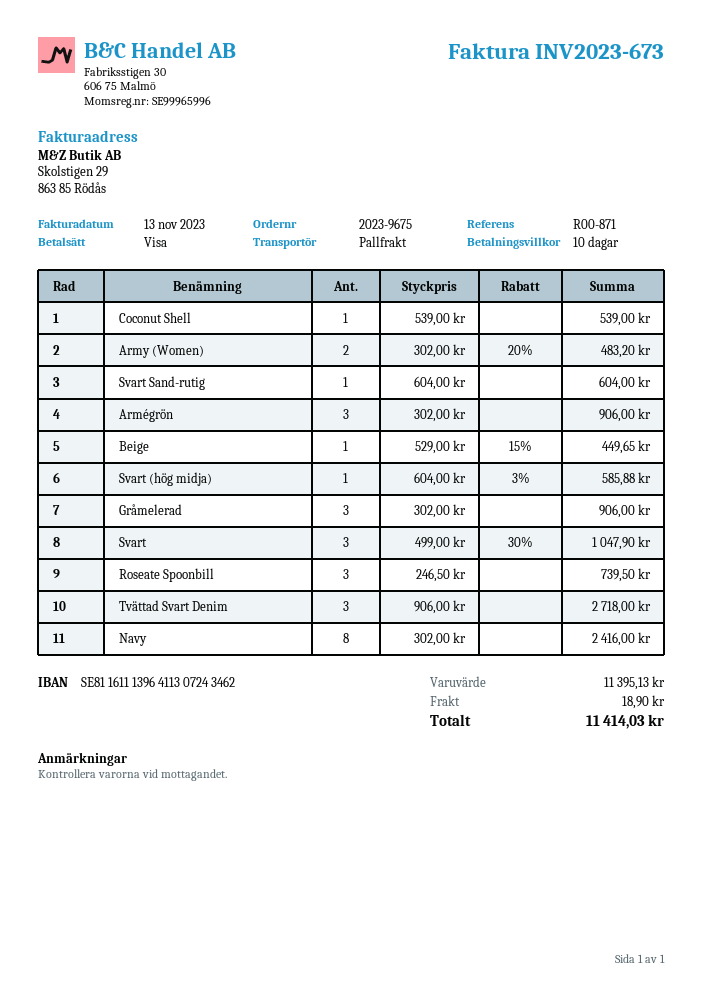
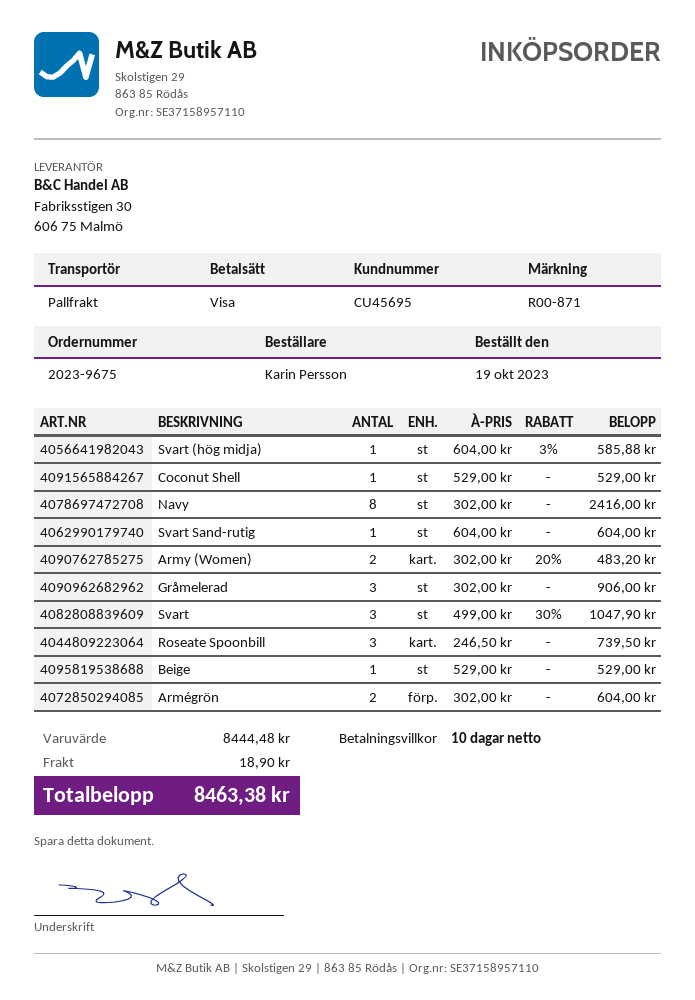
Coconut Shell: 1 x 539.00 = 539.00 -> 1 x 529.00 = 529.00
Armégrön: 3 x 302.00 = 906.00 -> 2 x 302.00 = 604.00
Beige: 1 x 529.00 - 15% = 449.65 -> 1 x 529.00 = 529.00
Tvättad Svart Denim: 3 x 906.00 = 2718.00 -> none
subtotal: 11395.13 -> 8444.48
total: 11414.03 -> 8463.38

